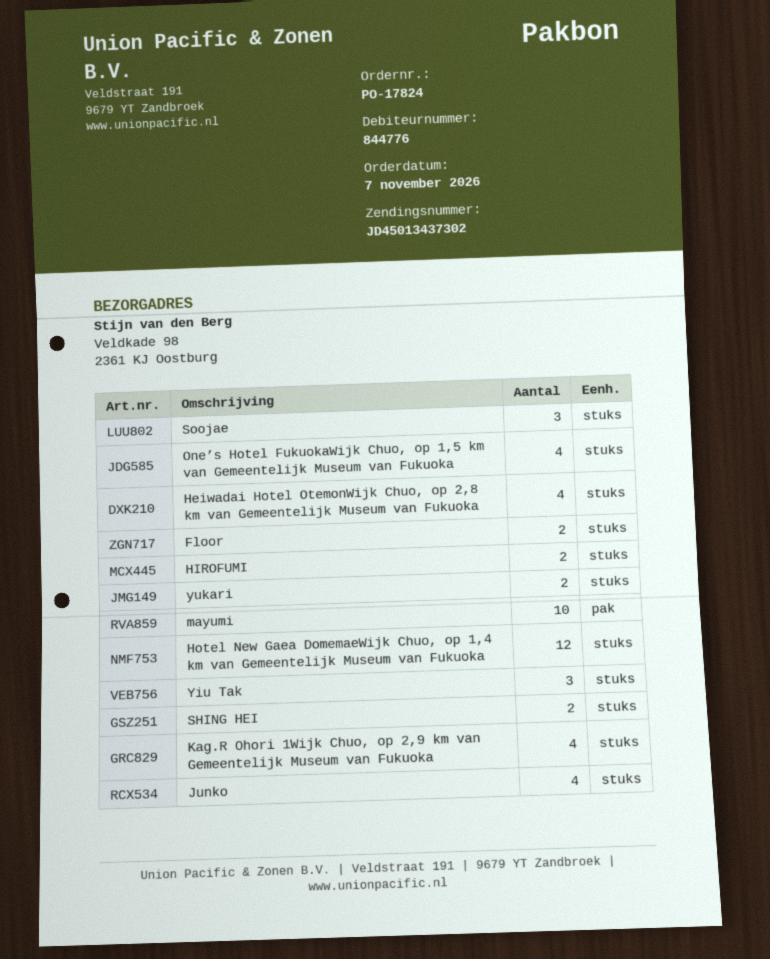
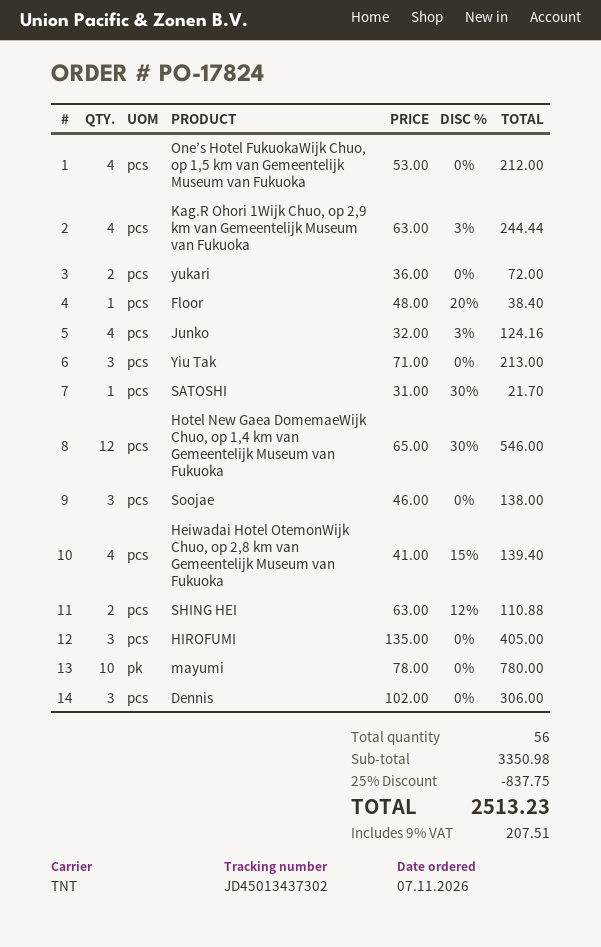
Floor: 2 -> 1
HIROFUMI: 2 -> 3
SATOSHI: none -> 1
Dennis: none -> 3

